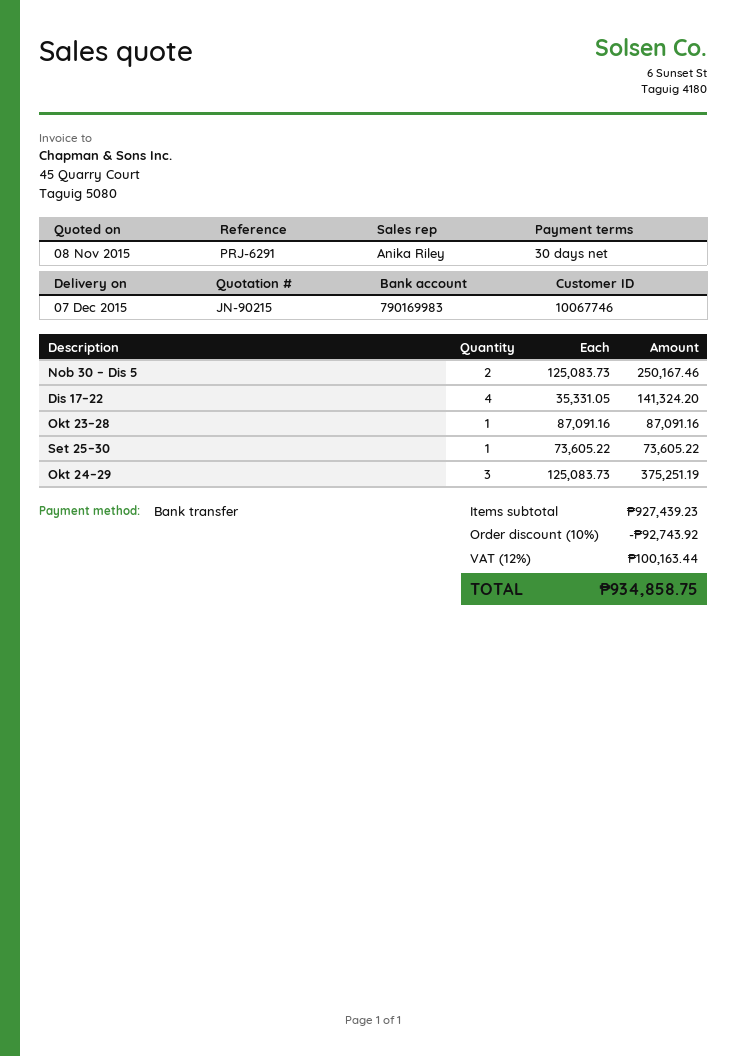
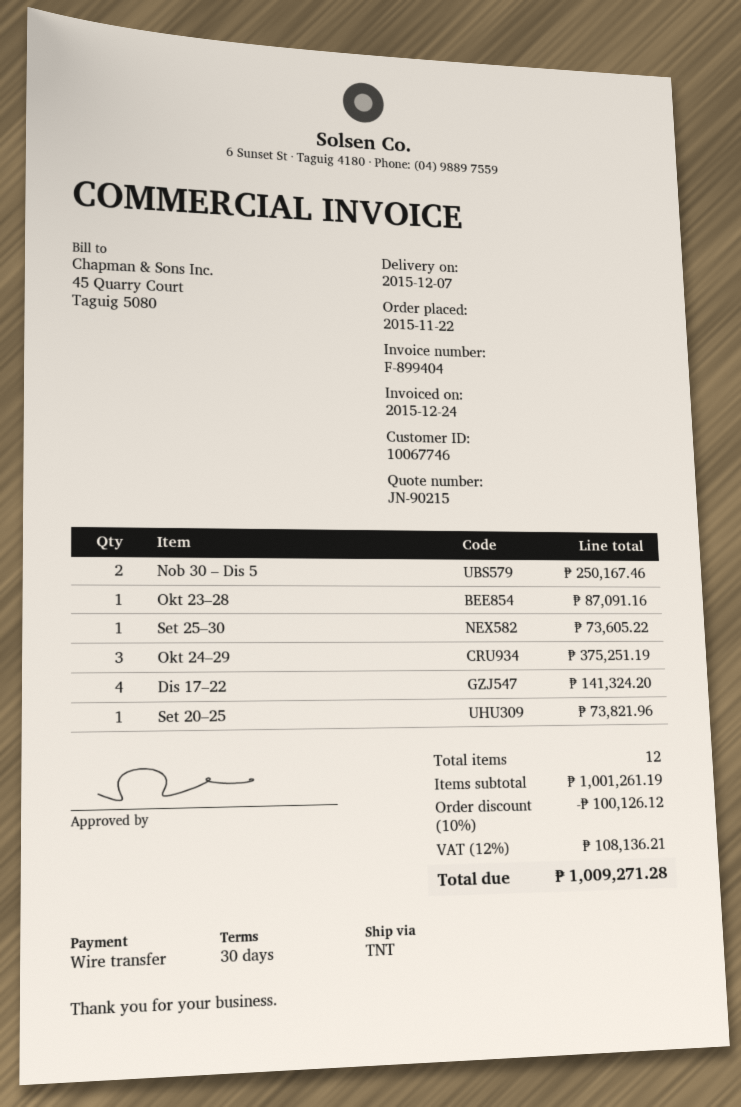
Set 20–25: none -> 1 for 73821.96
subtotal: 927439.23 -> 1001261.19
discount: 10% = 92743.92 -> 10% = 100126.12
tax: 12% = 100163.44 -> 12% = 108136.21
total: 934858.75 -> 1009271.28

